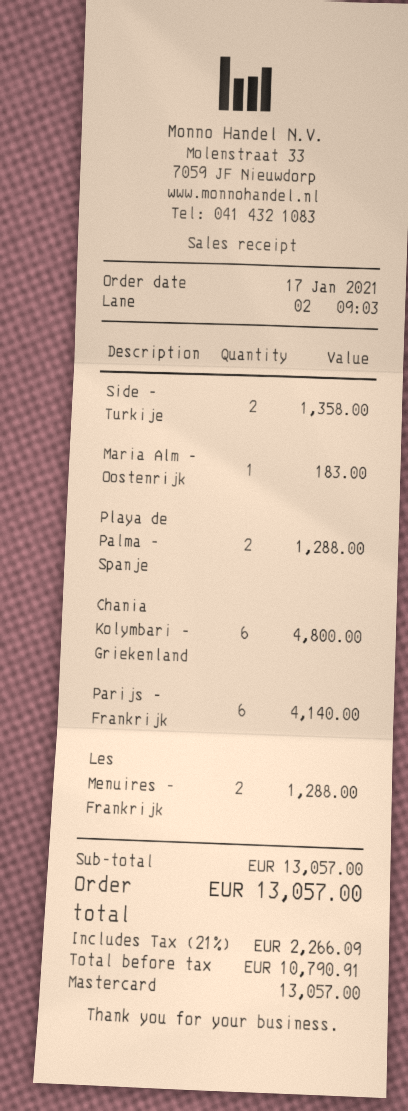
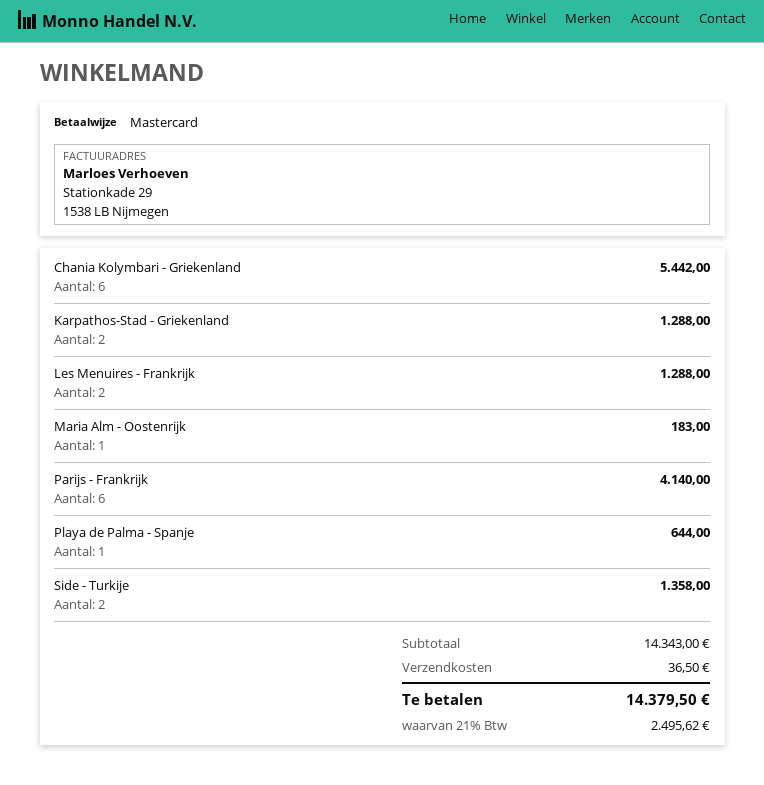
Playa de Palma - Spanje: 2 for 1288.00 -> 1 for 644.00
Chania Kolymbari - Griekenland: 6 for 4800.00 -> 6 for 5442.00
Karpathos-Stad - Griekenland: none -> 2 for 1288.00
subtotal: 13057.00 -> 14343.00
shipping: none -> 36.50
tax: 21% = 2266.09 -> 21% = 2495.62
total: 13057.00 -> 14379.50

